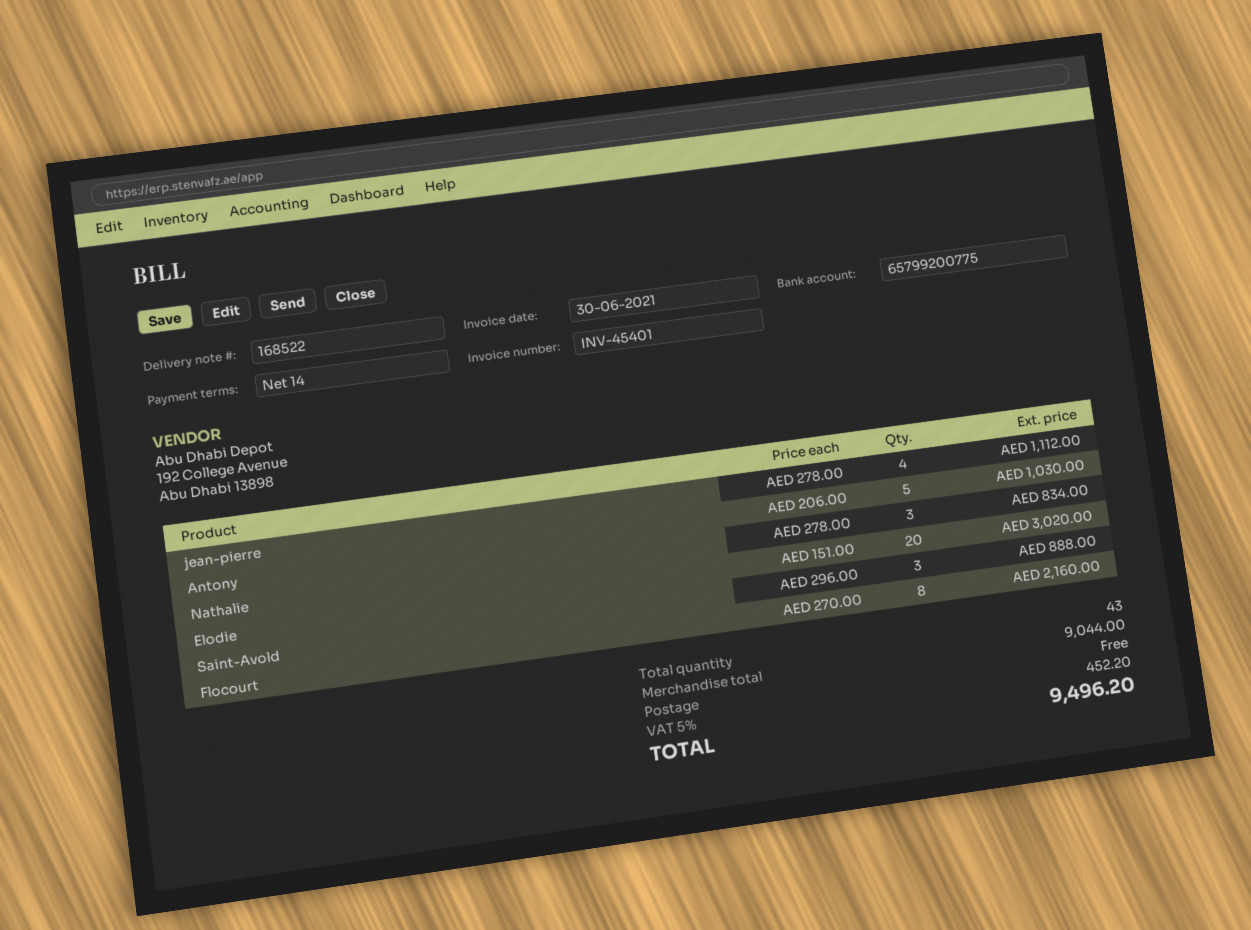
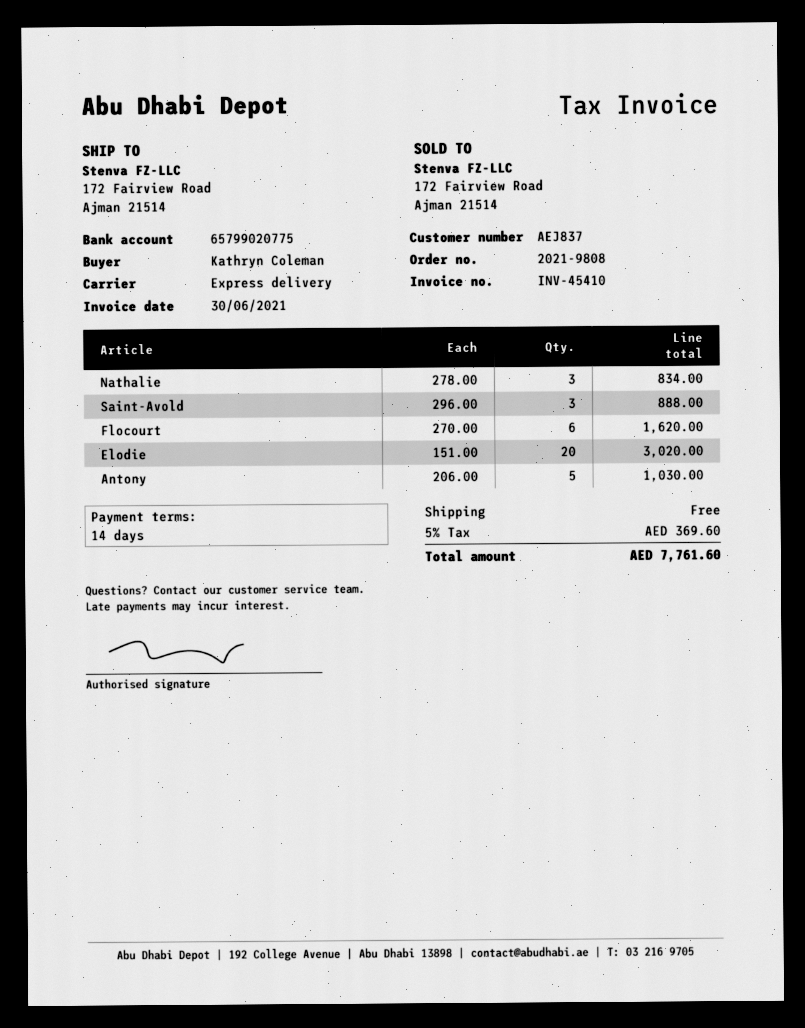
invoice number: INV-45401 -> INV-45410
bank account: 65799200775 -> 65799020775
jean-pierre: 4 x 278.00 = 1112.00 -> none
Flocourt: 8 x 270.00 = 2160.00 -> 6 x 270.00 = 1620.00
tax: 5% = 452.20 -> 5% = 369.60
total: 9496.20 -> 7761.60

